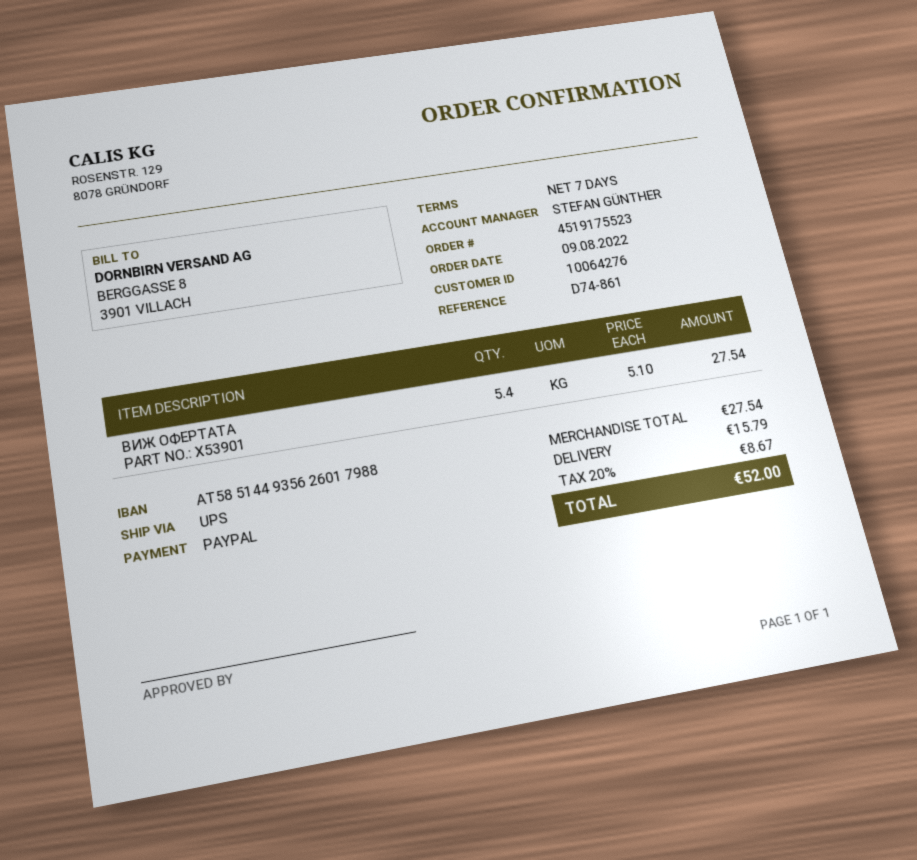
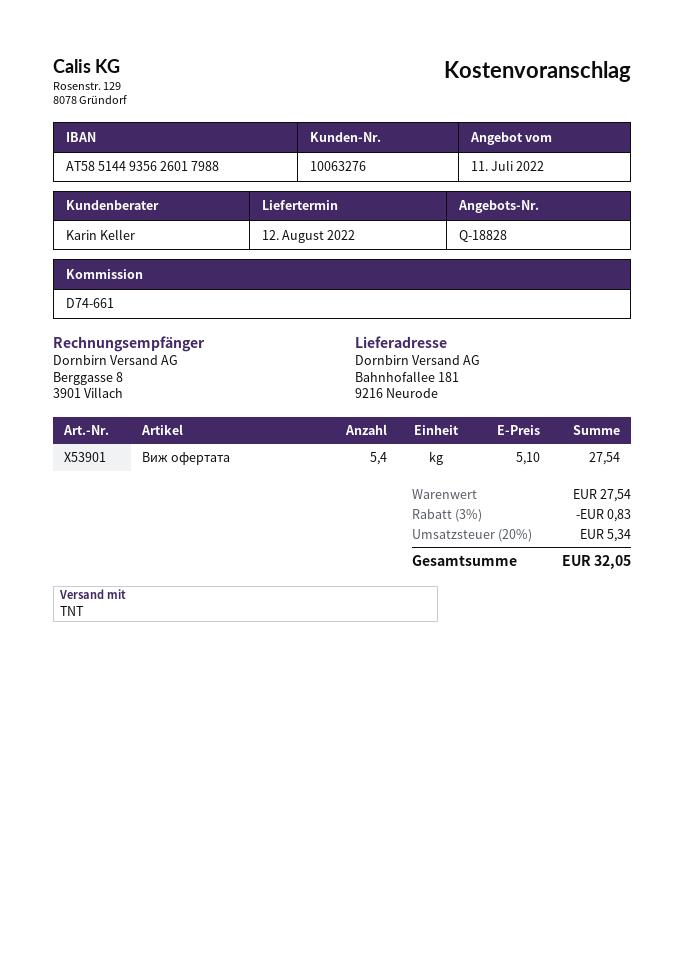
customer number: 10064276 -> 10063276
reference: D74-861 -> D74-661
sales rep: STEFAN GÜNTHER -> Karin Keller
shipping method: UPS -> TNT
discount: none -> 3% = 0.83
shipping: 15.79 -> none
tax: 20% = 8.67 -> 20% = 5.34
total: 52.00 -> 32.05

